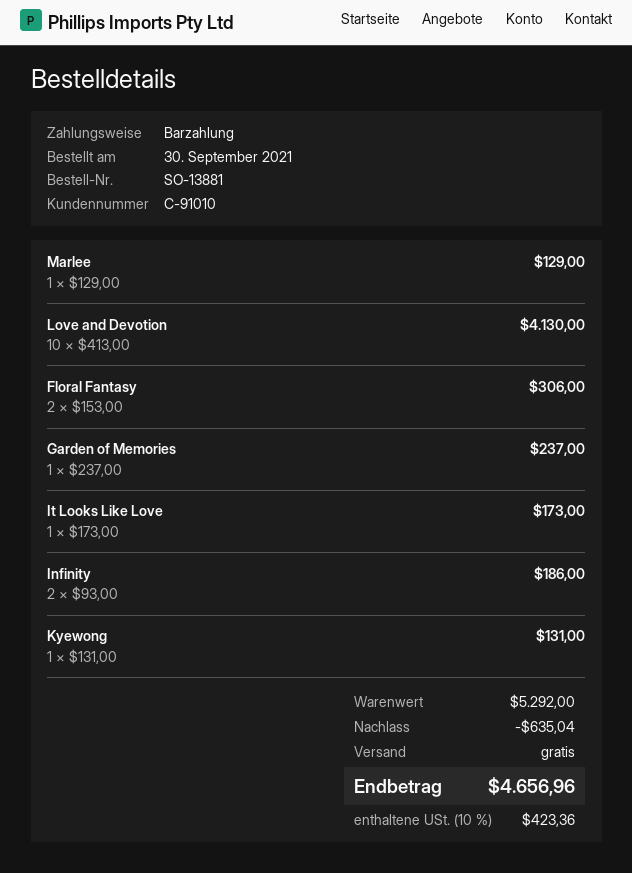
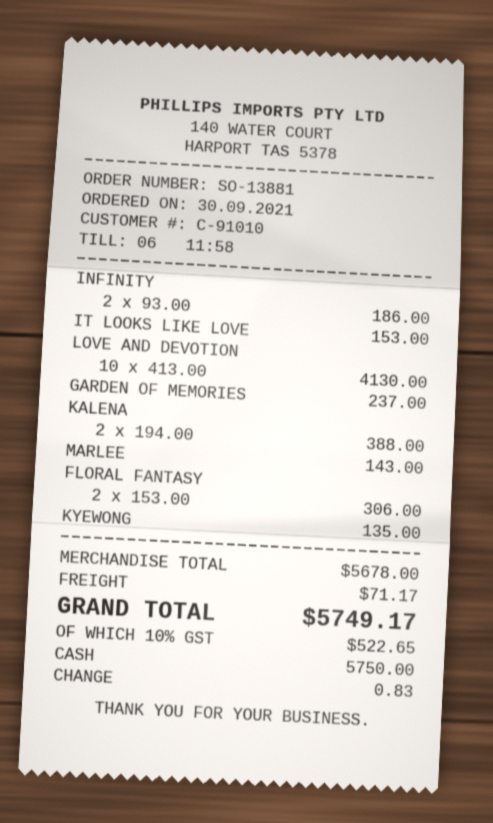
Marlee: 1 x 129.00 = 129.00 -> 1 x 143.00 = 143.00
It Looks Like Love: 1 x 173.00 = 173.00 -> 1 x 153.00 = 153.00
Kyewong: 1 x 131.00 = 131.00 -> 1 x 135.00 = 135.00
KALENA: none -> 2 x 194.00 = 388.00
subtotal: 5292.00 -> 5678.00
discount: 635.04 -> none
shipping: 0.00 -> 71.17
tax: 10% = 423.36 -> 10% = 522.65
total: 4656.96 -> 5749.17

